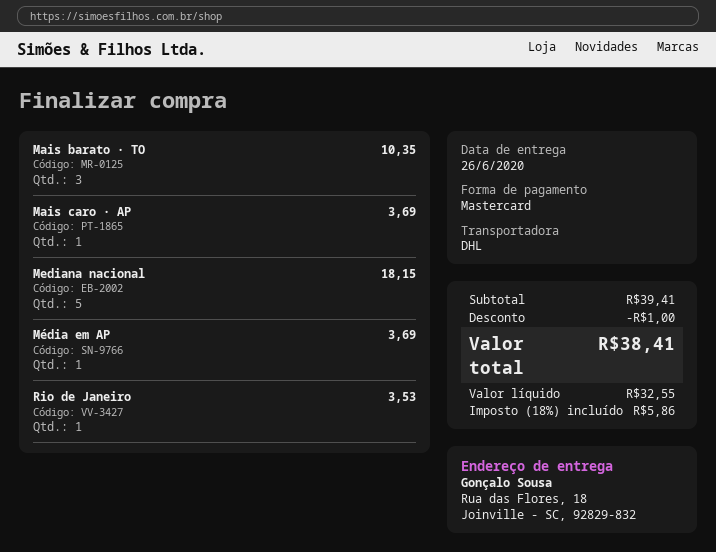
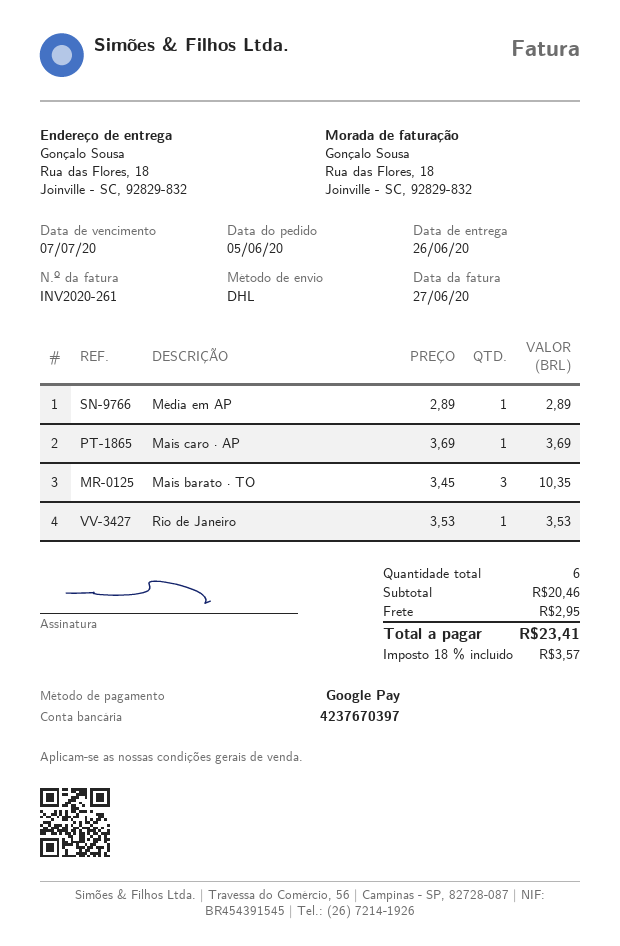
payment method: Mastercard -> Google Pay
Mediana nacional: 5 for 18.15 -> none
Média em AP: 1 for 3.69 -> 1 for 2.89
subtotal: 39.41 -> 20.46
discount: 1.00 -> none
shipping: none -> 2.95
tax: 18% = 5.86 -> 18% = 3.57
total: 38.41 -> 23.41

